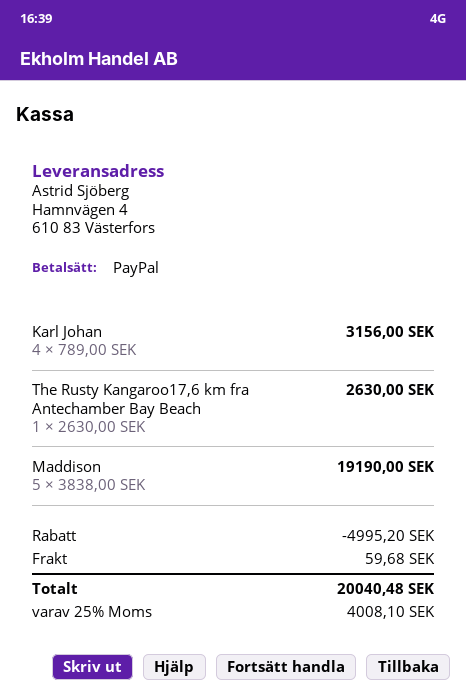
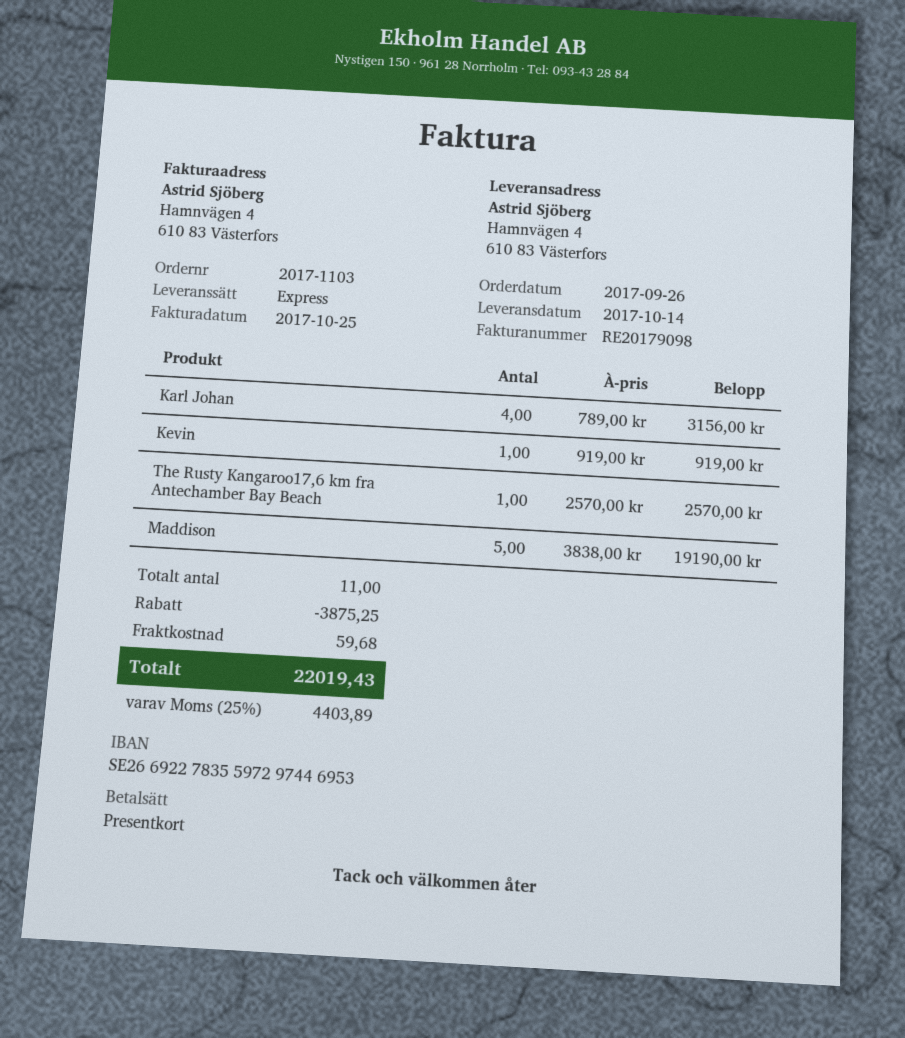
payment method: PayPal -> gift card
The Rusty Kangaroo17,6 km fra Antechamber Bay Beach: 1 x 2630.00 = 2630.00 -> 1 x 2570.00 = 2570.00
Kevin: none -> 1 x 919.00 = 919.00
discount: 4995.20 -> 3875.25
tax: 25% = 4008.10 -> 25% = 4403.89
total: 20040.48 -> 22019.43

